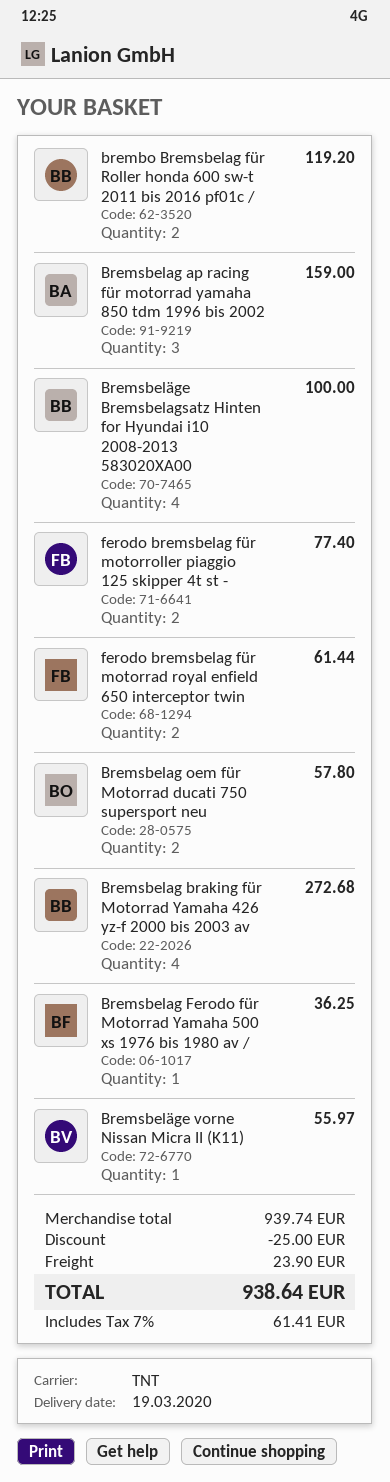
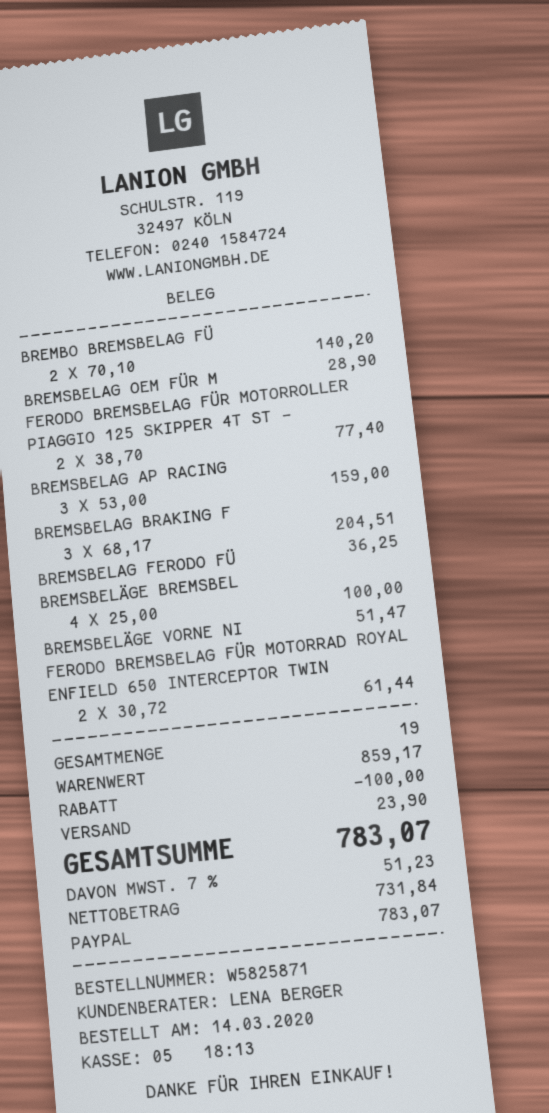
brembo Bremsbelag für Roller honda 600 sw-t 2011 bis 2016 pf01c /: 2 for 119.20 -> 2 for 140.20
Bremsbelag oem für Motorrad ducati 750 supersport neu: 2 for 57.80 -> 1 for 28.90
Bremsbelag braking für Motorrad Yamaha 426 yz-f 2000 bis 2003 av: 4 for 272.68 -> 3 for 204.51
Bremsbeläge vorne Nissan Micra II (K11): 1 for 55.97 -> 1 for 51.47
subtotal: 939.74 -> 859.17
discount: 25.00 -> 100.00
tax: 7% = 61.41 -> 7% = 51.23
total: 938.64 -> 783.07

